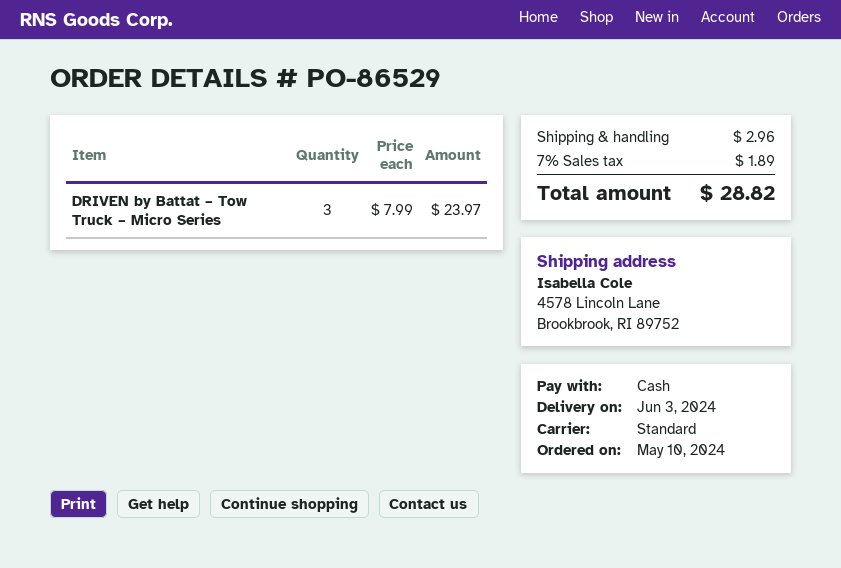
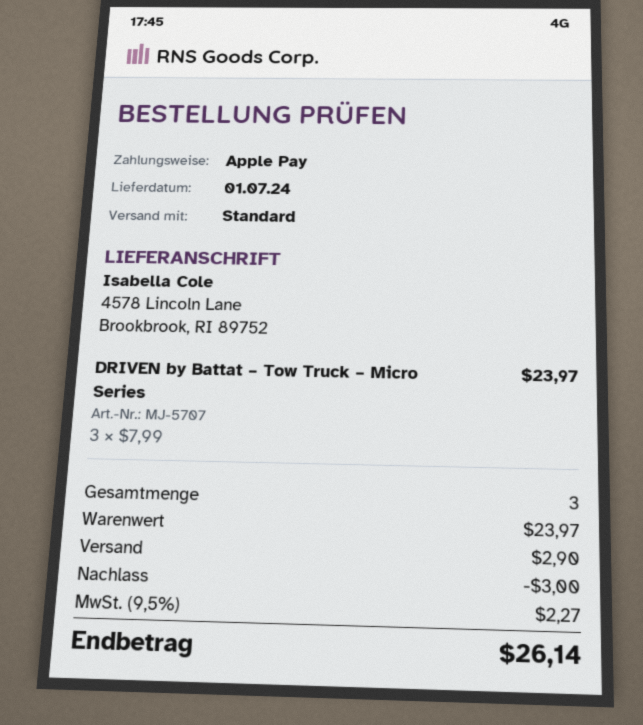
delivery date: 2024-06-03 -> 2024-07-01
payment method: cash -> Apple Pay
discount: none -> 3.00
shipping: 2.96 -> 2.90
tax: 7% = 1.89 -> 9.5% = 2.27
total: 28.82 -> 26.14

